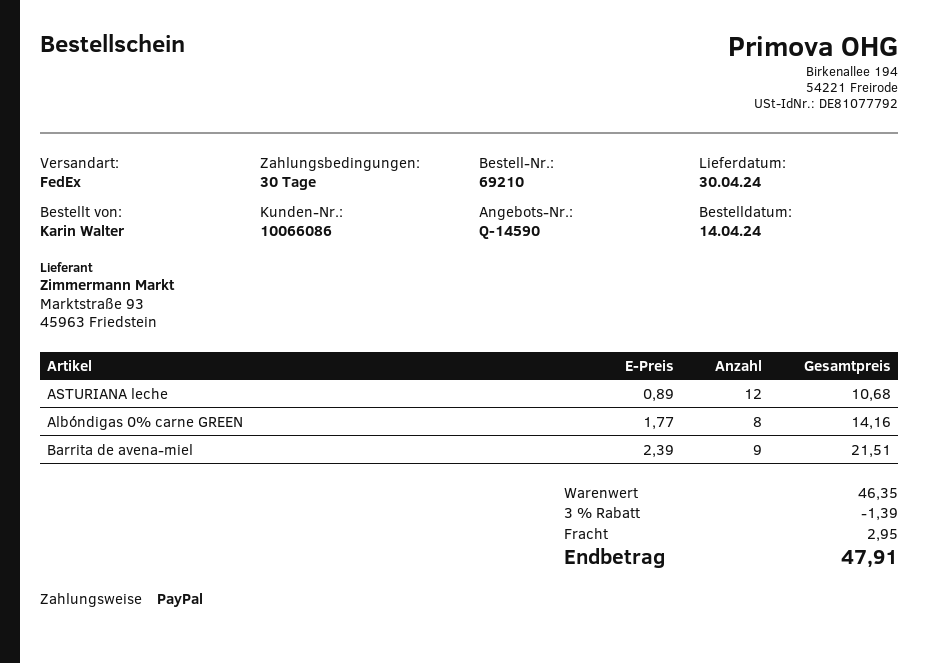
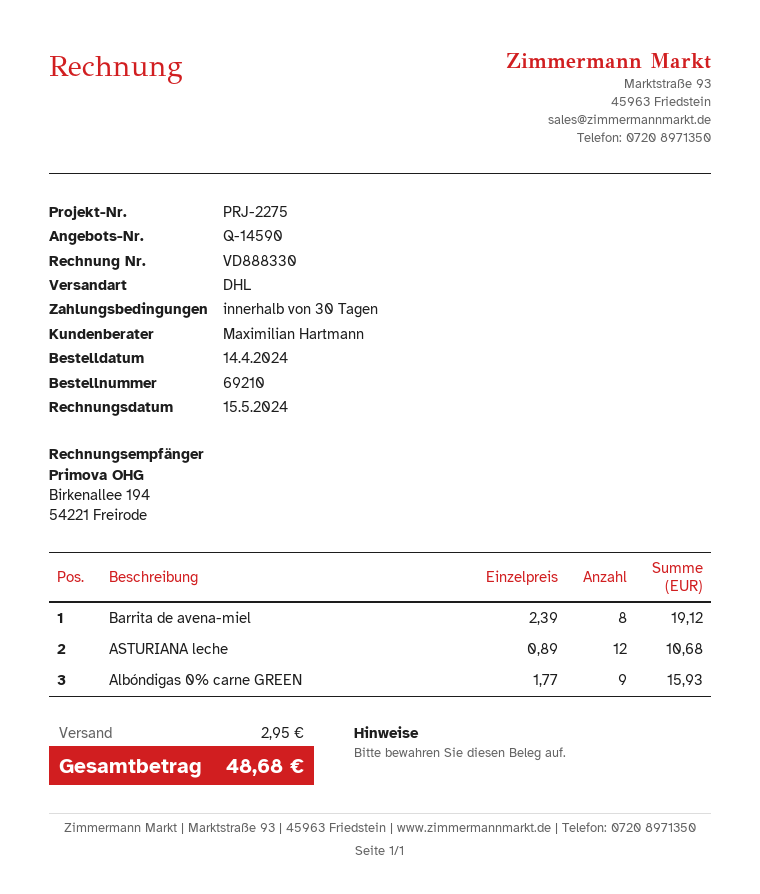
shipping method: FedEx -> DHL
Albóndigas 0% carne GREEN: 8 x 1.77 = 14.16 -> 9 x 1.77 = 15.93
Barrita de avena-miel: 9 x 2.39 = 21.51 -> 8 x 2.39 = 19.12
discount: 3% = 1.39 -> none
total: 47.91 -> 48.68

